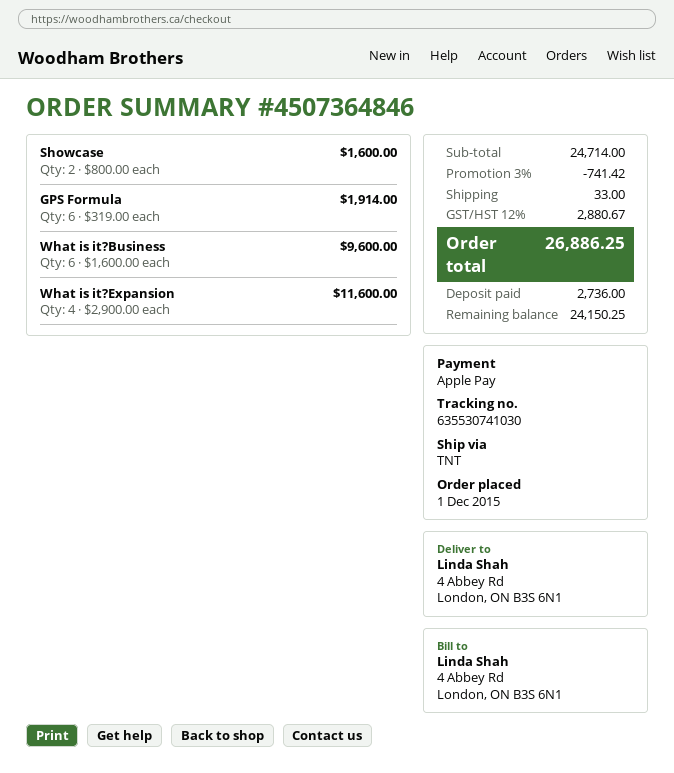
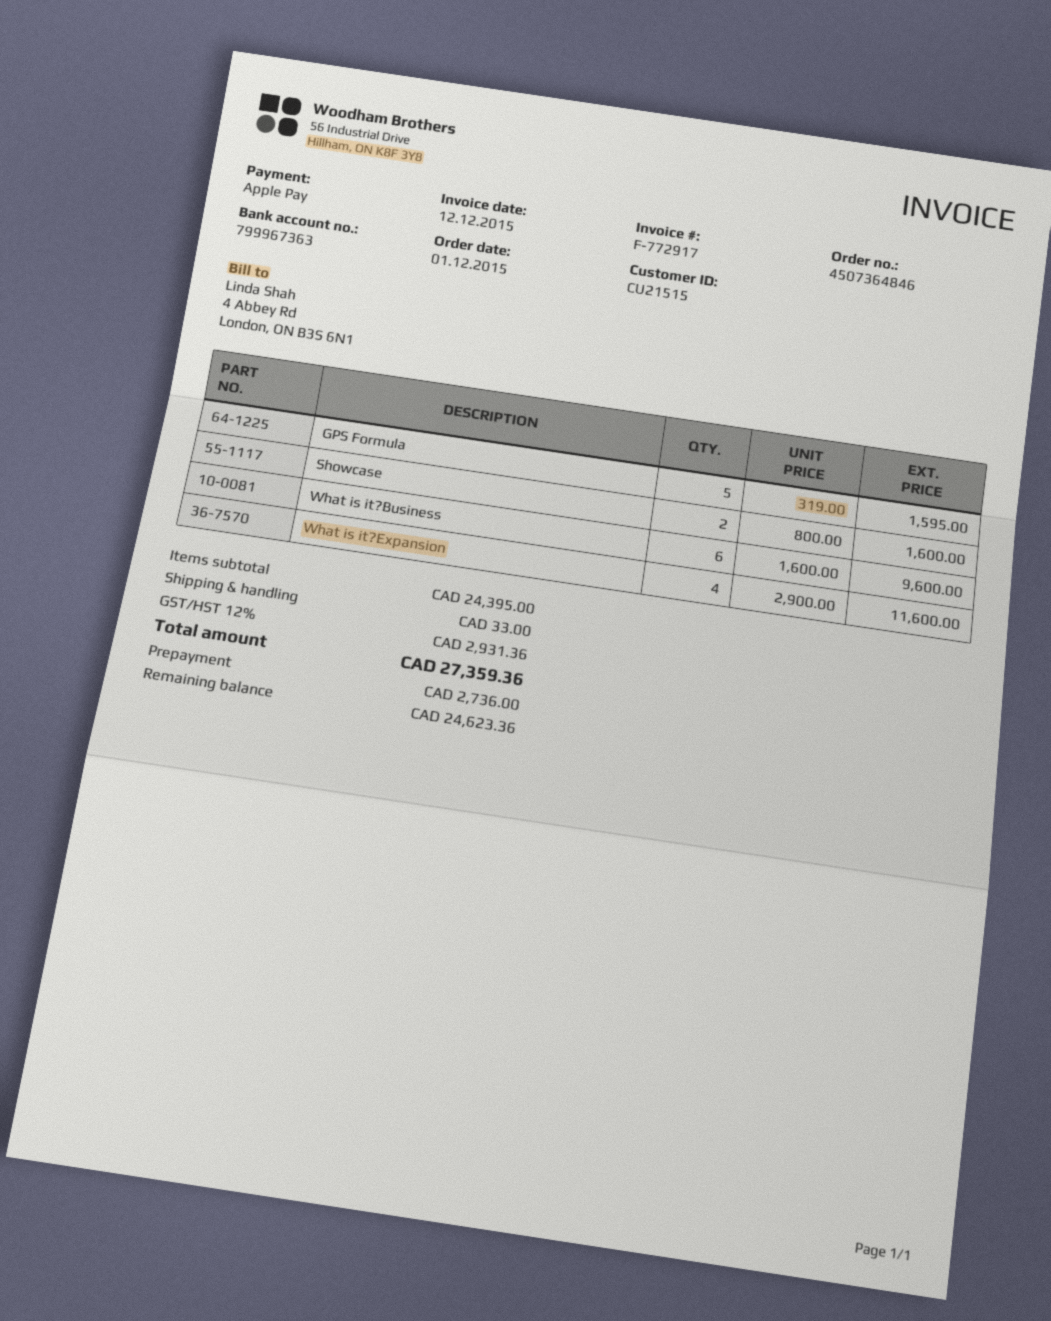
GPS Formula: 6 x 319.00 = 1914.00 -> 5 x 319.00 = 1595.00
subtotal: 24714.00 -> 24395.00
discount: 3% = 741.42 -> none
tax: 12% = 2880.67 -> 12% = 2931.36
total: 26886.25 -> 27359.36
balance: 24150.25 -> 24623.36

